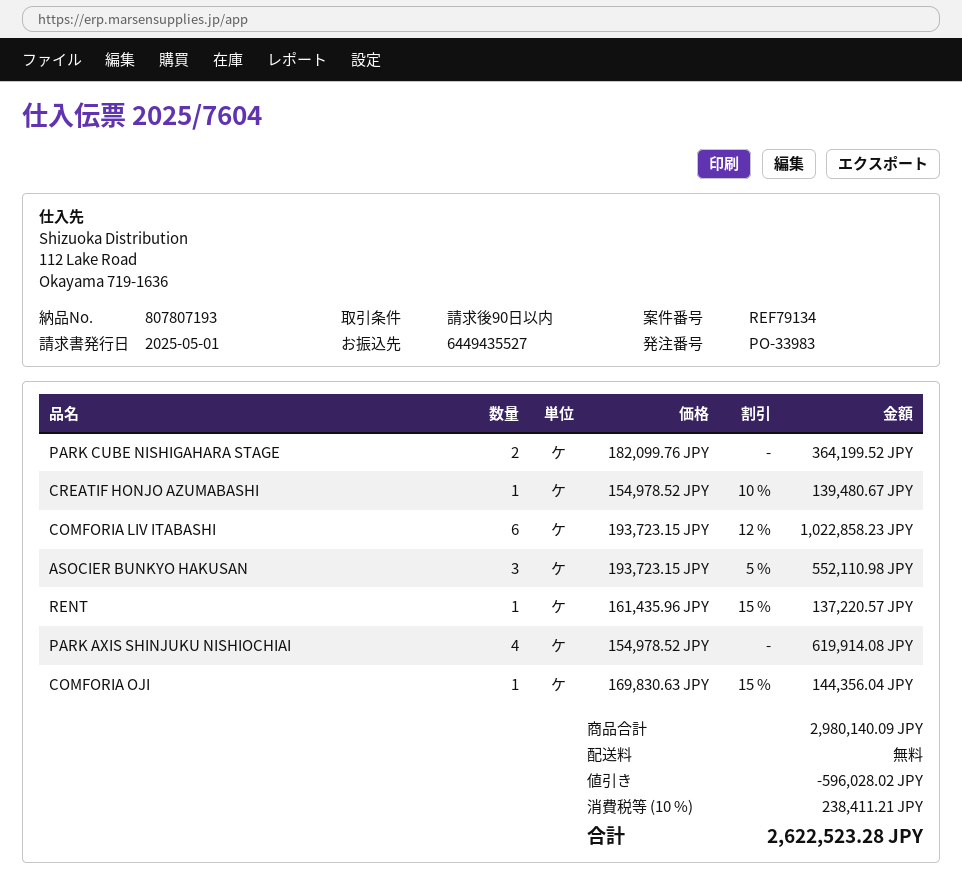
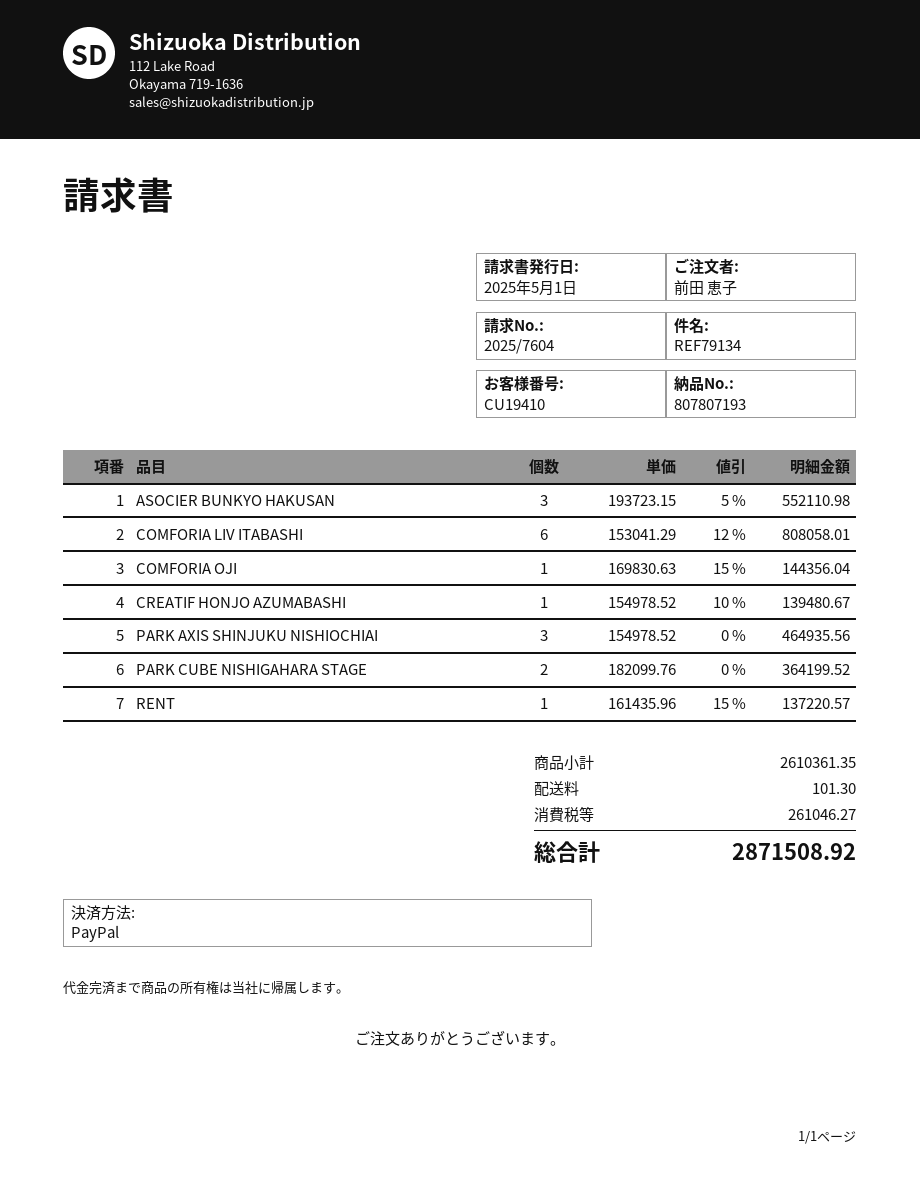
COMFORIA LIV ITABASHI: 6 x 193723.15 - 12% = 1022858.23 -> 6 x 153041.29 - 12% = 808058.01
PARK AXIS SHINJUKU NISHIOCHIAI: 4 x 154978.52 = 619914.08 -> 3 x 154978.52 = 464935.56
subtotal: 2980140.09 -> 2610361.35
discount: 596028.02 -> none
shipping: 0.00 -> 101.30
tax: 238411.21 -> 261046.27
total: 2622523.28 -> 2871508.92

